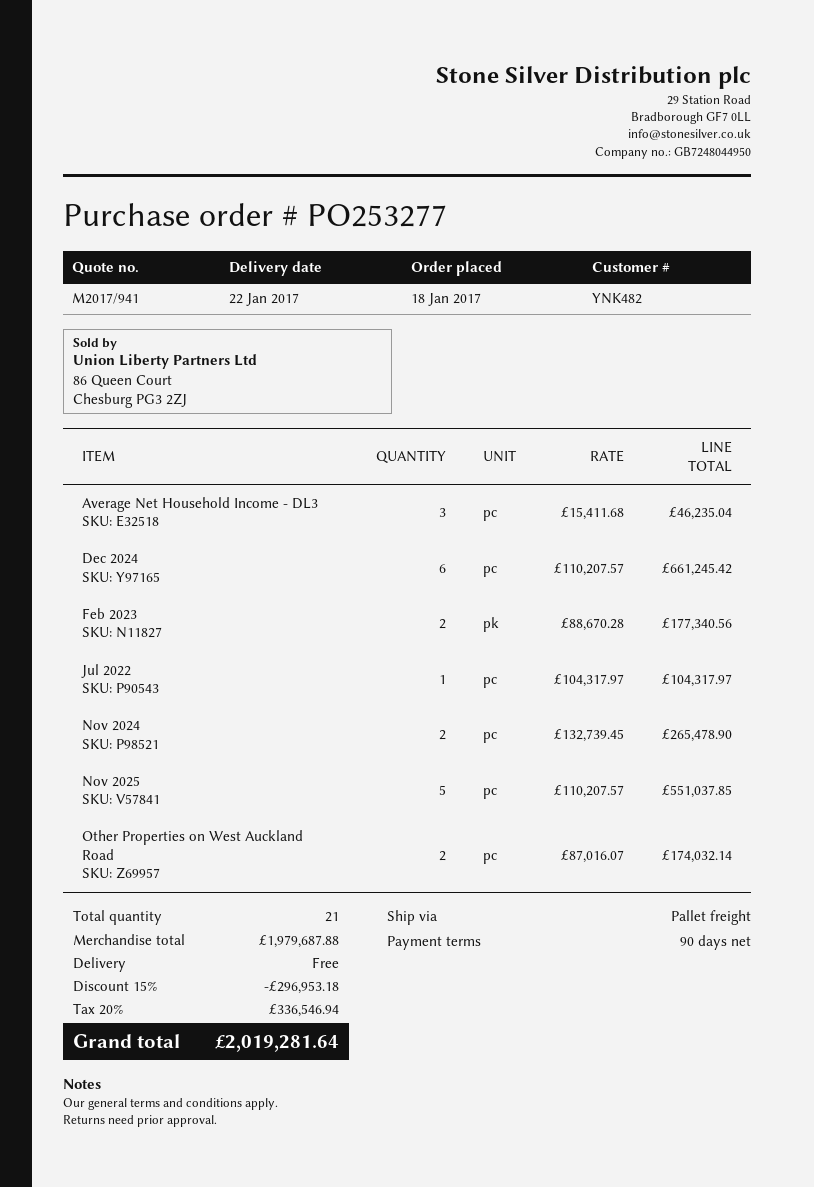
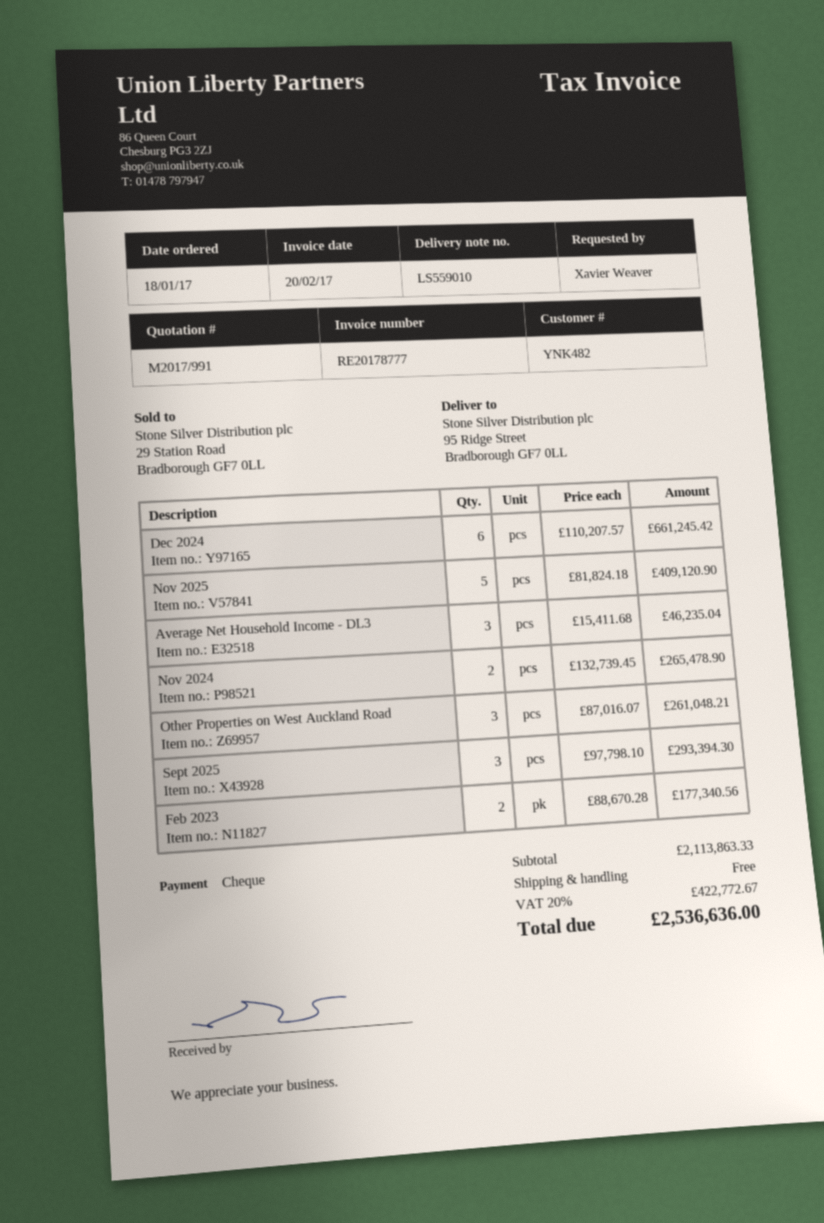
quote number: M2017/941 -> M2017/991
Jul 2022: 1 x 104317.97 = 104317.97 -> none
Nov 2025: 5 x 110207.57 = 551037.85 -> 5 x 81824.18 = 409120.90
Other Properties on West Auckland Road: 2 x 87016.07 = 174032.14 -> 3 x 87016.07 = 261048.21
Sept 2025: none -> 3 x 97798.10 = 293394.30
subtotal: 1979687.88 -> 2113863.33
discount: 15% = 296953.18 -> none
tax: 20% = 336546.94 -> 20% = 422772.67
total: 2019281.64 -> 2536636.00

